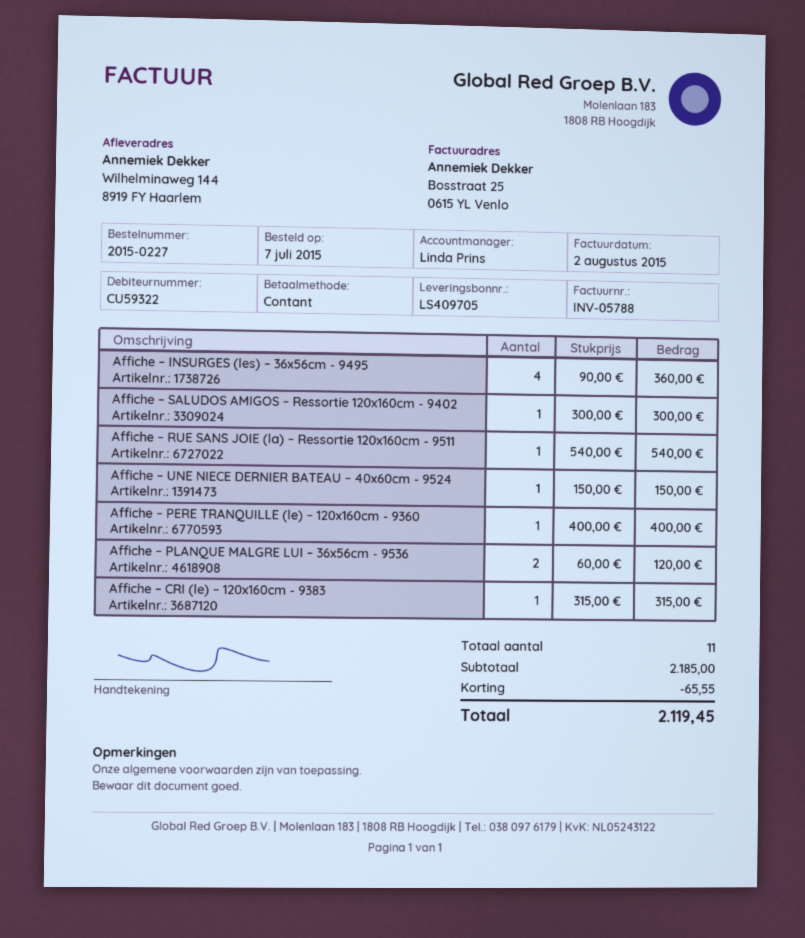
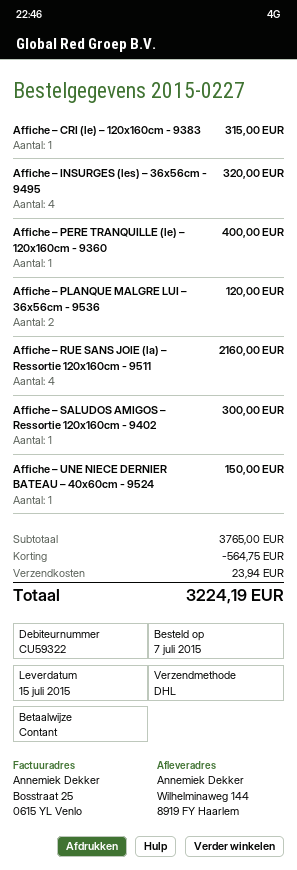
Affiche – INSURGES (les) – 36x56cm - 9495: 4 for 360.00 -> 4 for 320.00
Affiche – RUE SANS JOIE (la) – Ressortie 120x160cm - 9511: 1 for 540.00 -> 4 for 2160.00
subtotal: 2185.00 -> 3765.00
discount: 65.55 -> 564.75
shipping: none -> 23.94
total: 2119.45 -> 3224.19

